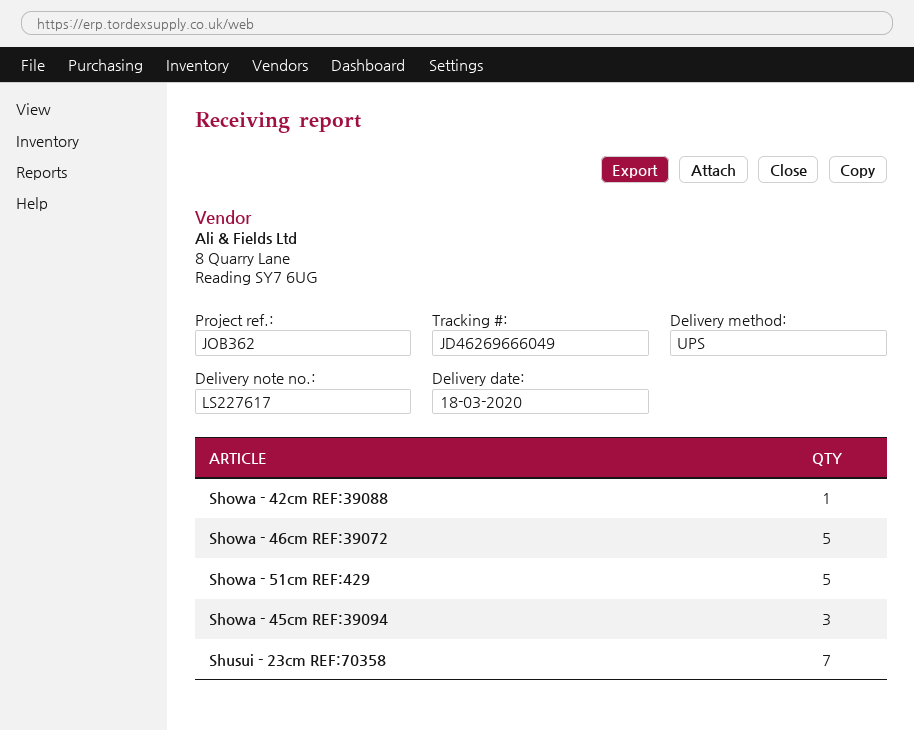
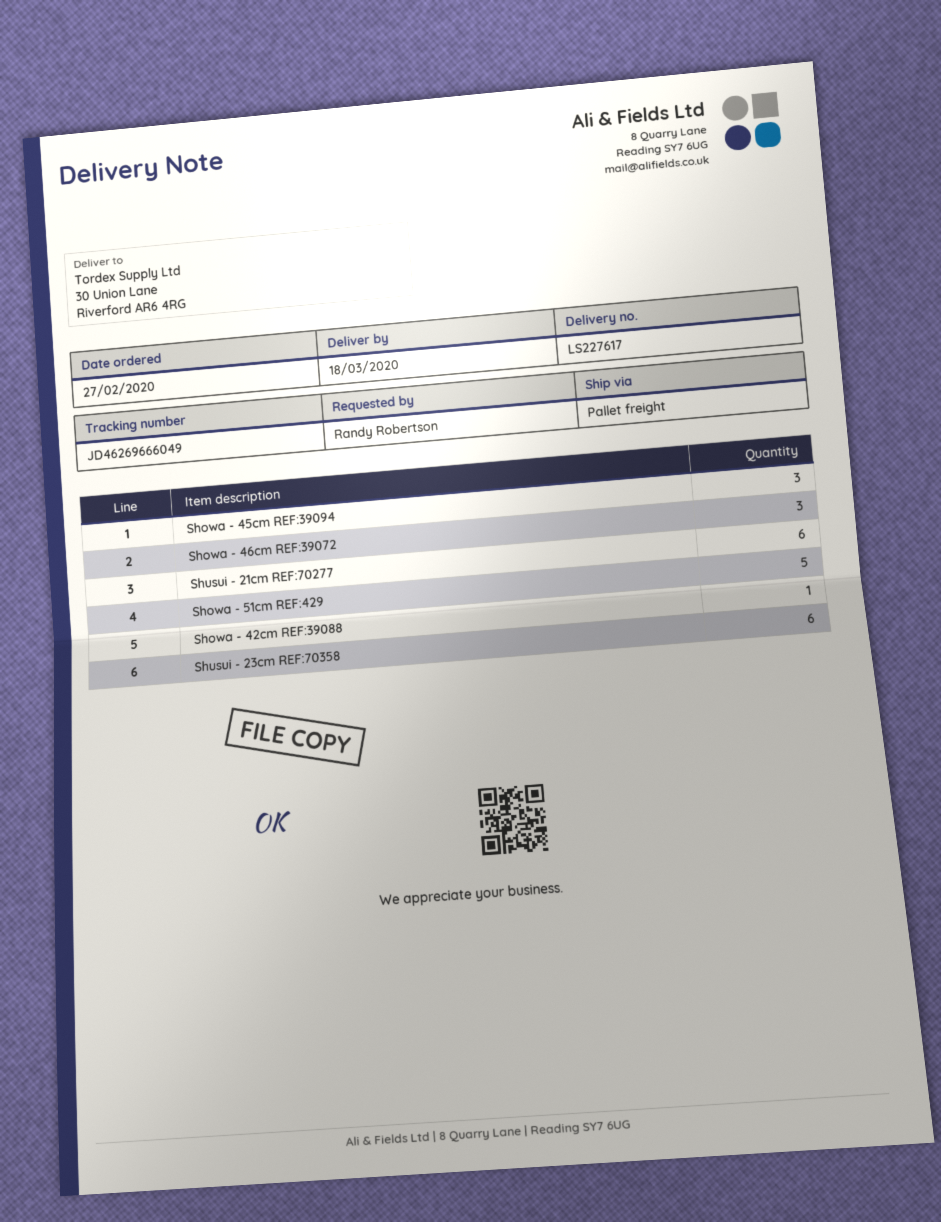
shipping method: UPS -> pallet freight
Showa - 46cm REF:39072: 5 -> 3
Shusui - 23cm REF:70358: 7 -> 6
Shusui - 21cm REF:70277: none -> 6

